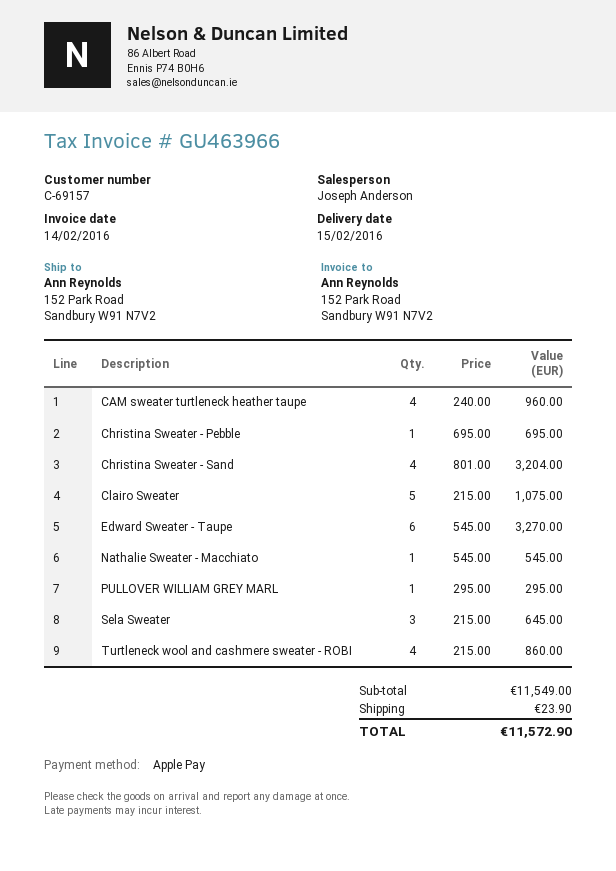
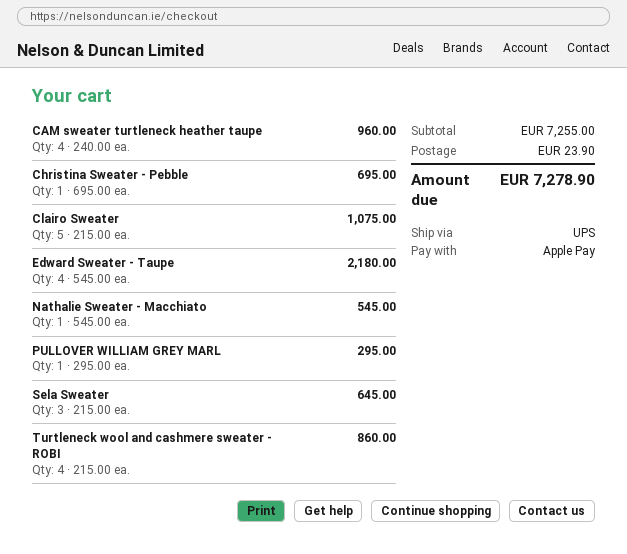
Christina Sweater - Sand: 4 x 801.00 = 3204.00 -> none
Edward Sweater - Taupe: 6 x 545.00 = 3270.00 -> 4 x 545.00 = 2180.00
subtotal: 11549.00 -> 7255.00
total: 11572.90 -> 7278.90

